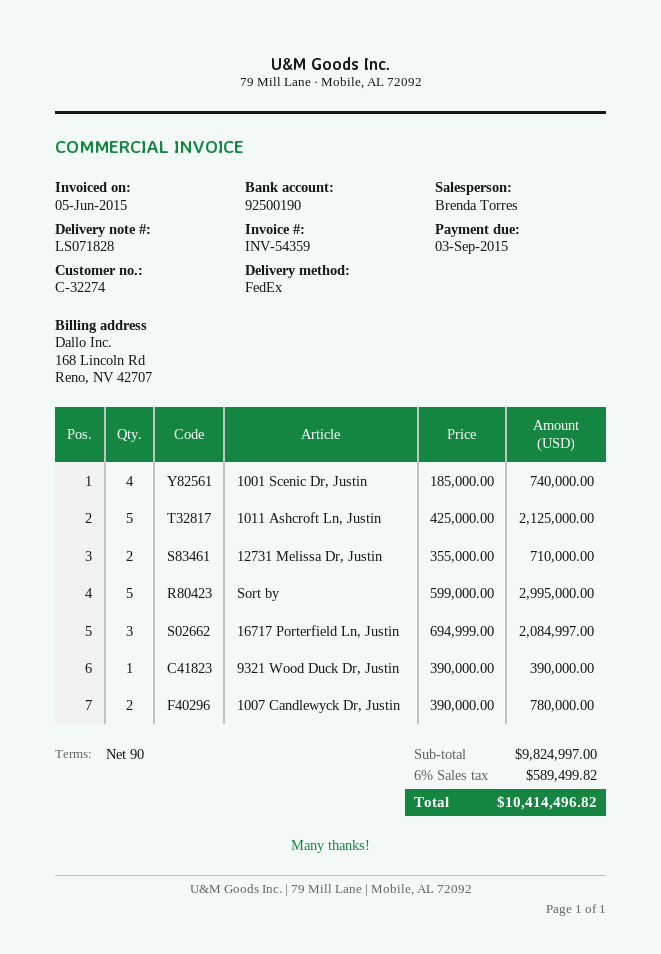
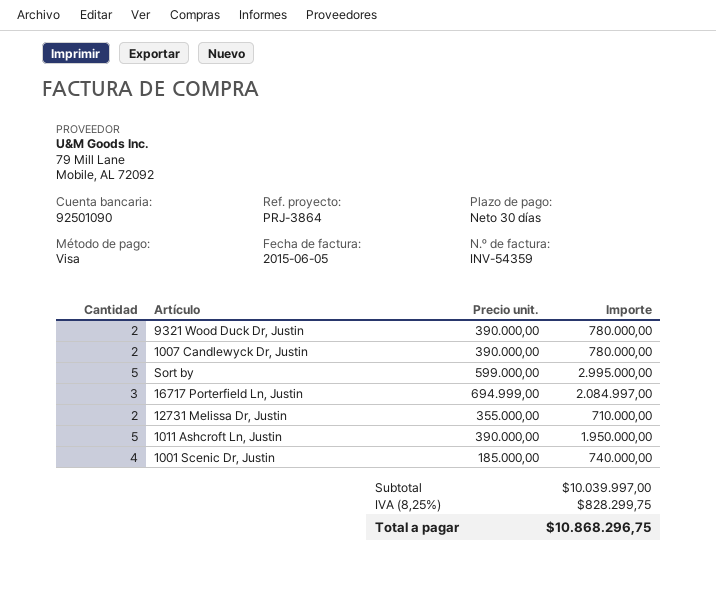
payment terms: 90 days -> 30 days
bank account: 92500190 -> 92501090
1011 Ashcroft Ln, Justin: 5 x 425000.00 = 2125000.00 -> 5 x 390000.00 = 1950000.00
9321 Wood Duck Dr, Justin: 1 x 390000.00 = 390000.00 -> 2 x 390000.00 = 780000.00
subtotal: 9824997.00 -> 10039997.00
tax: 6% = 589499.82 -> 8.25% = 828299.75
total: 10414496.82 -> 10868296.75

